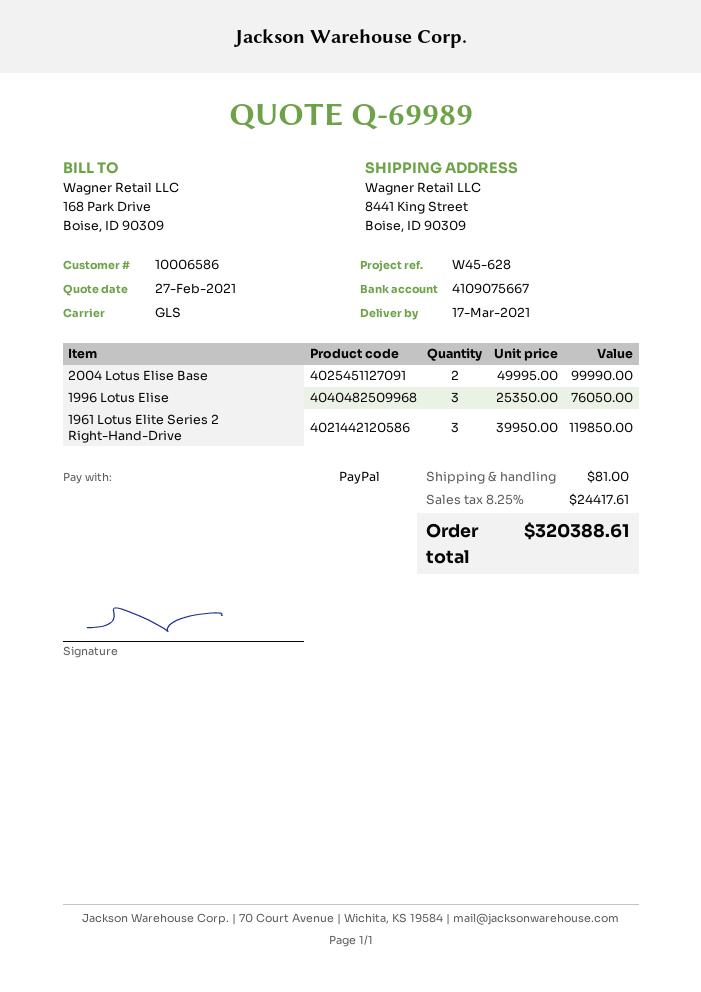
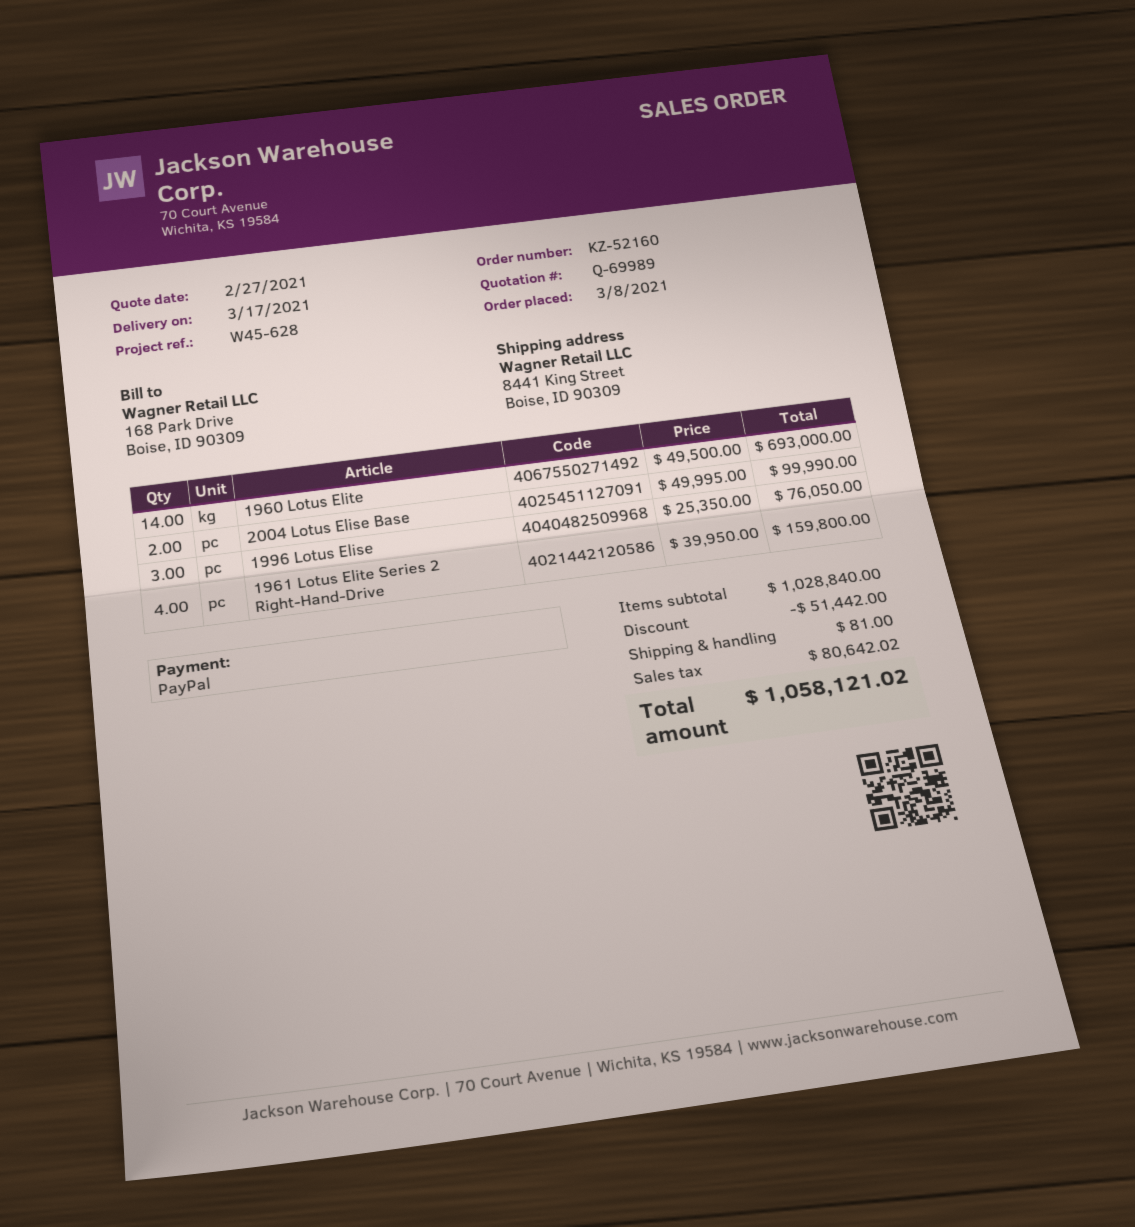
1961 Lotus Elite Series 2 Right-Hand-Drive: 3 x 39950.00 = 119850.00 -> 4 x 39950.00 = 159800.00
1960 Lotus Elite: none -> 14 x 49500.00 = 693000.00
discount: none -> 51442.00
tax: 24417.61 -> 80642.02
total: 320388.61 -> 1058121.02

